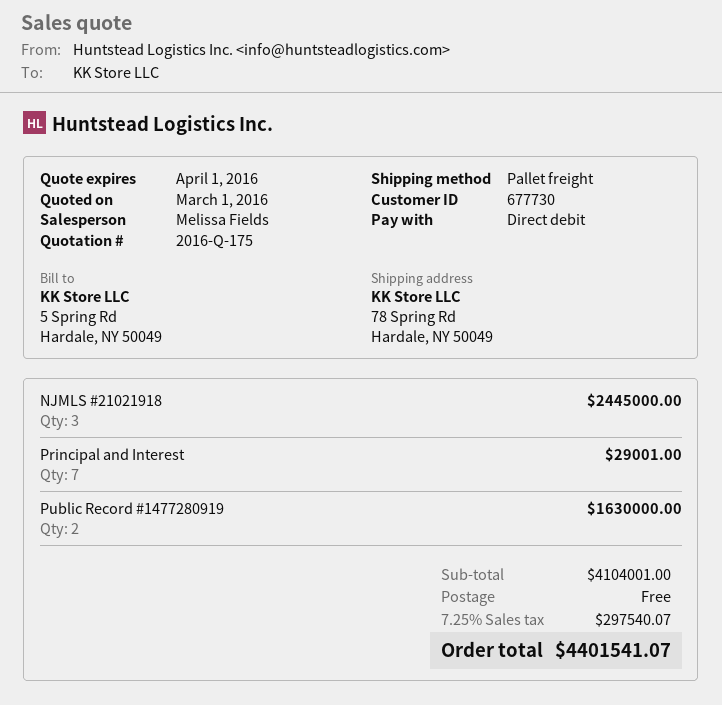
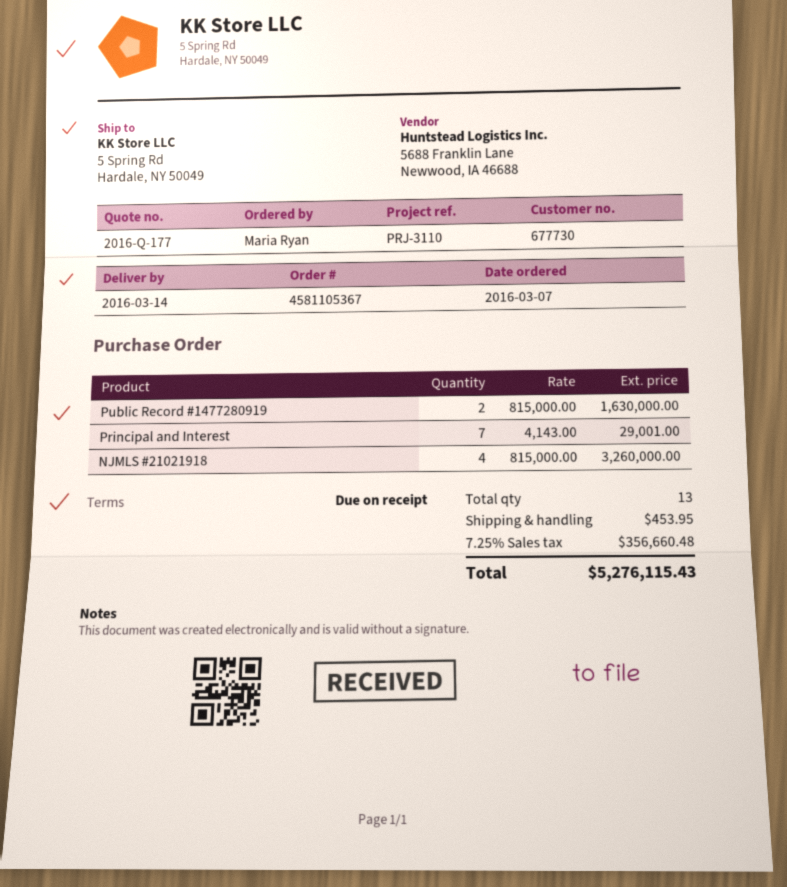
quote number: 2016-Q-175 -> 2016-Q-177
ship to: 78 Spring Rd, Hardale, NY 50049 -> 5 Spring Rd, Hardale, NY 50049
NJMLS #21021918: 3 for 2445000.00 -> 4 for 3260000.00
shipping: 0.00 -> 453.95
tax: 7.25% = 297540.07 -> 7.25% = 356660.48
total: 4401541.07 -> 5276115.43

